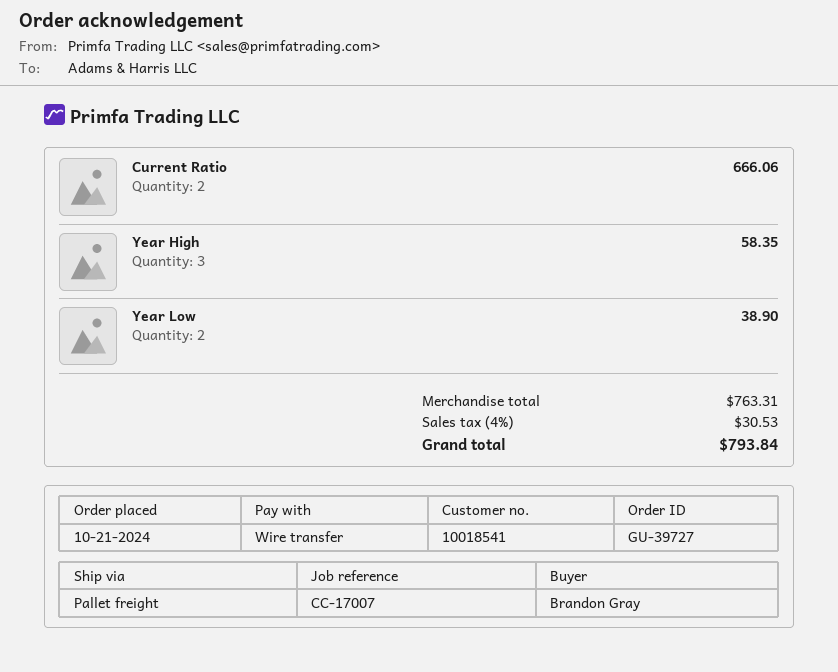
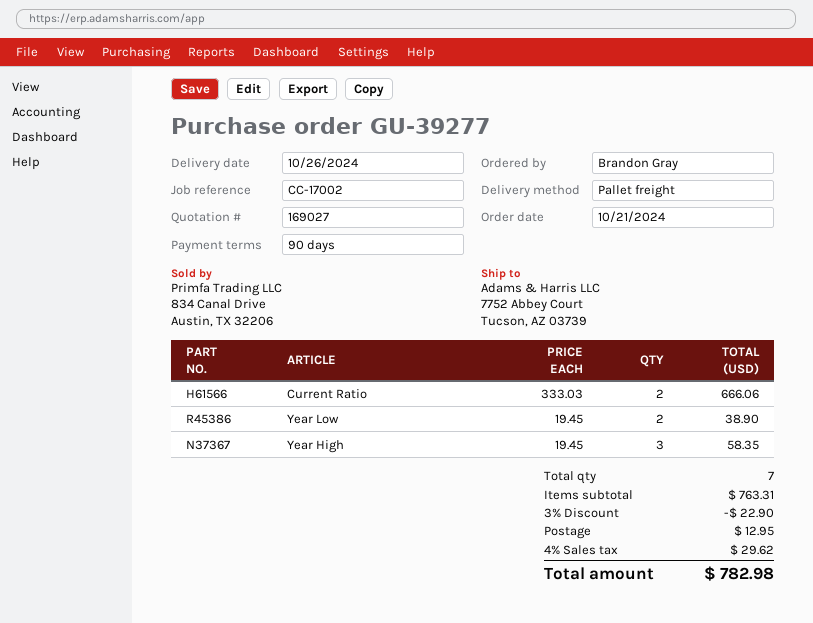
order number: GU-39727 -> GU-39277
reference: CC-17007 -> CC-17002
discount: none -> 3% = 22.90
shipping: none -> 12.95
tax: 4% = 30.53 -> 4% = 29.62
total: 793.84 -> 782.98

